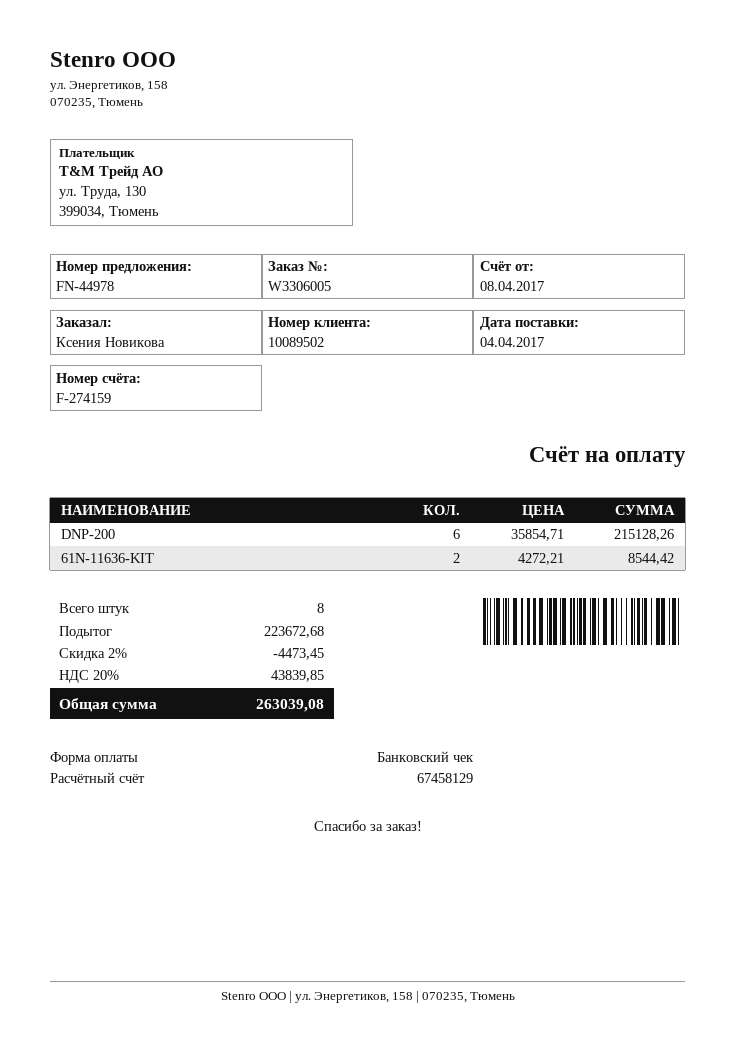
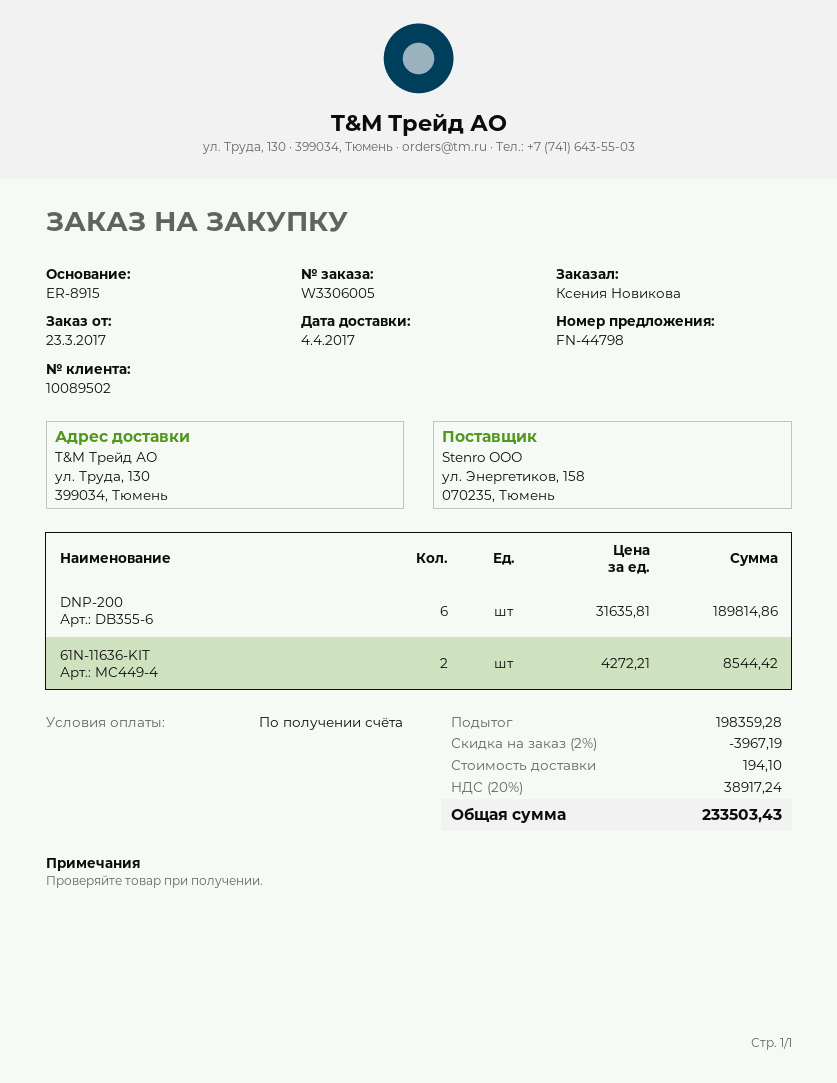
quote number: FN-44978 -> FN-44798
DNP-200: 6 x 35854.71 = 215128.26 -> 6 x 31635.81 = 189814.86
subtotal: 223672.68 -> 198359.28
discount: 2% = 4473.45 -> 2% = 3967.19
shipping: none -> 194.10
tax: 20% = 43839.85 -> 20% = 38917.24
total: 263039.08 -> 233503.43

